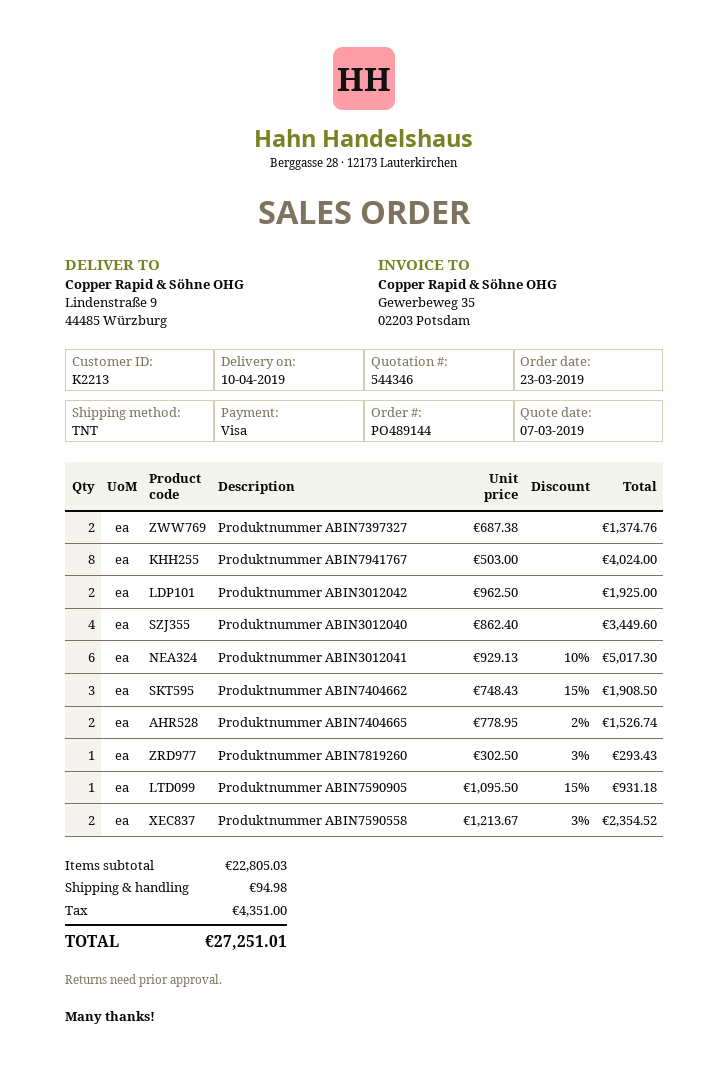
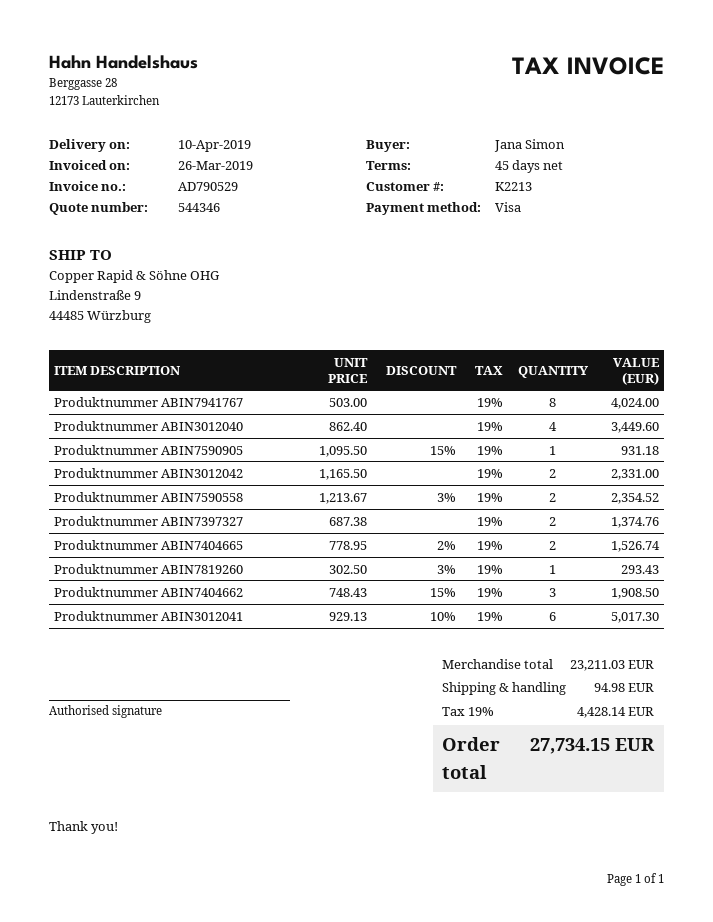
Produktnummer ABIN3012042: 2 x 962.50 = 1925.00 -> 2 x 1165.50 = 2331.00
subtotal: 22805.03 -> 23211.03
tax: 4351.00 -> 4428.14
total: 27251.01 -> 27734.15

